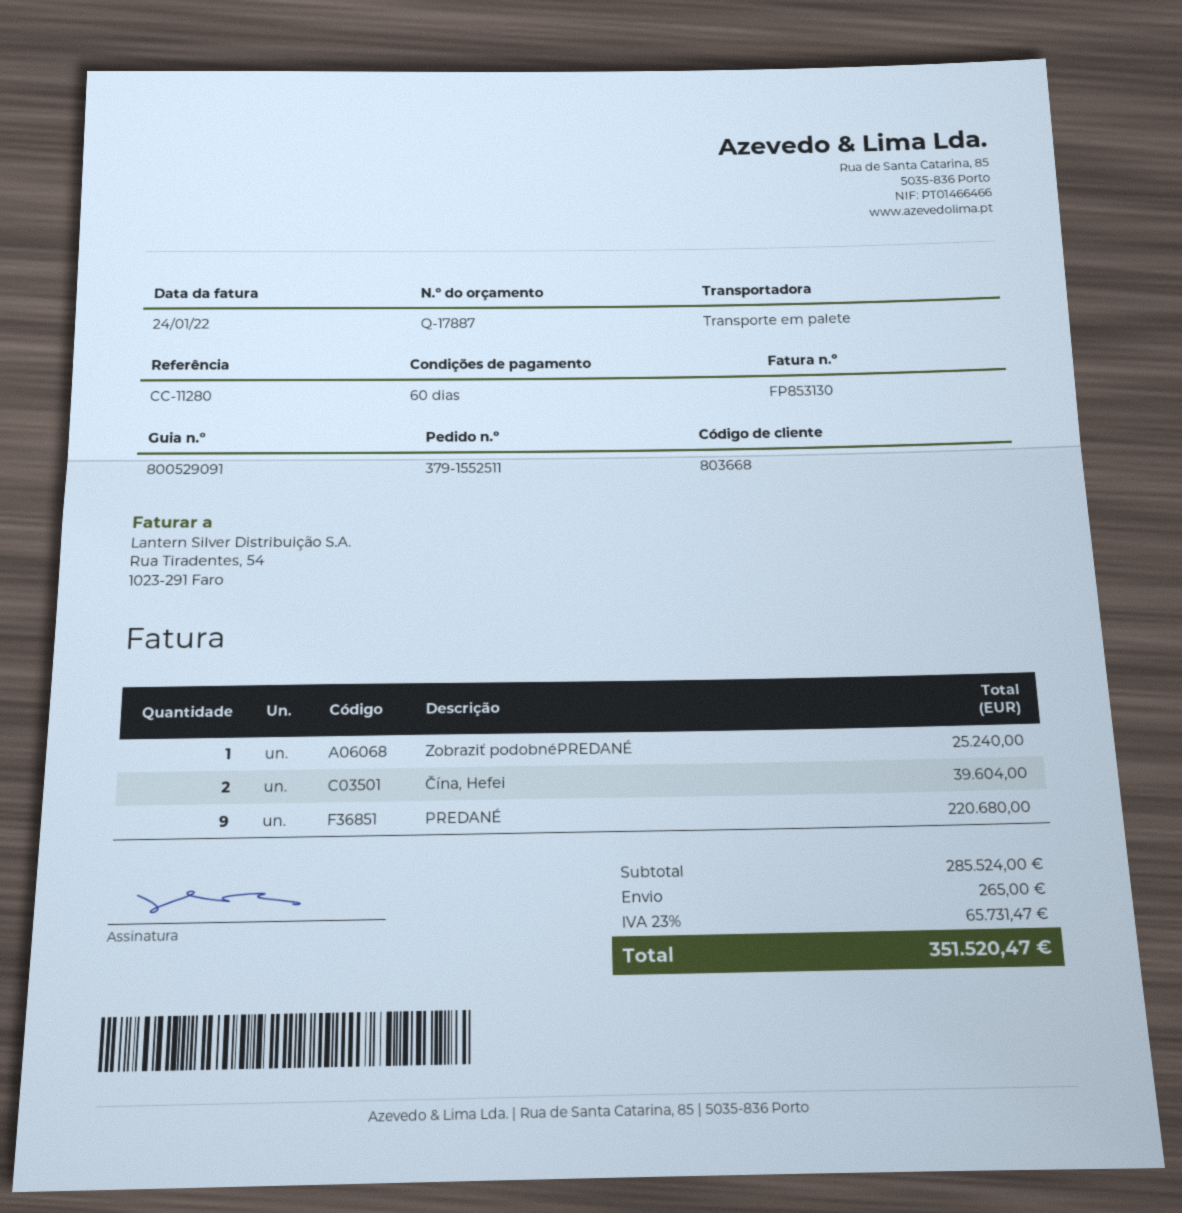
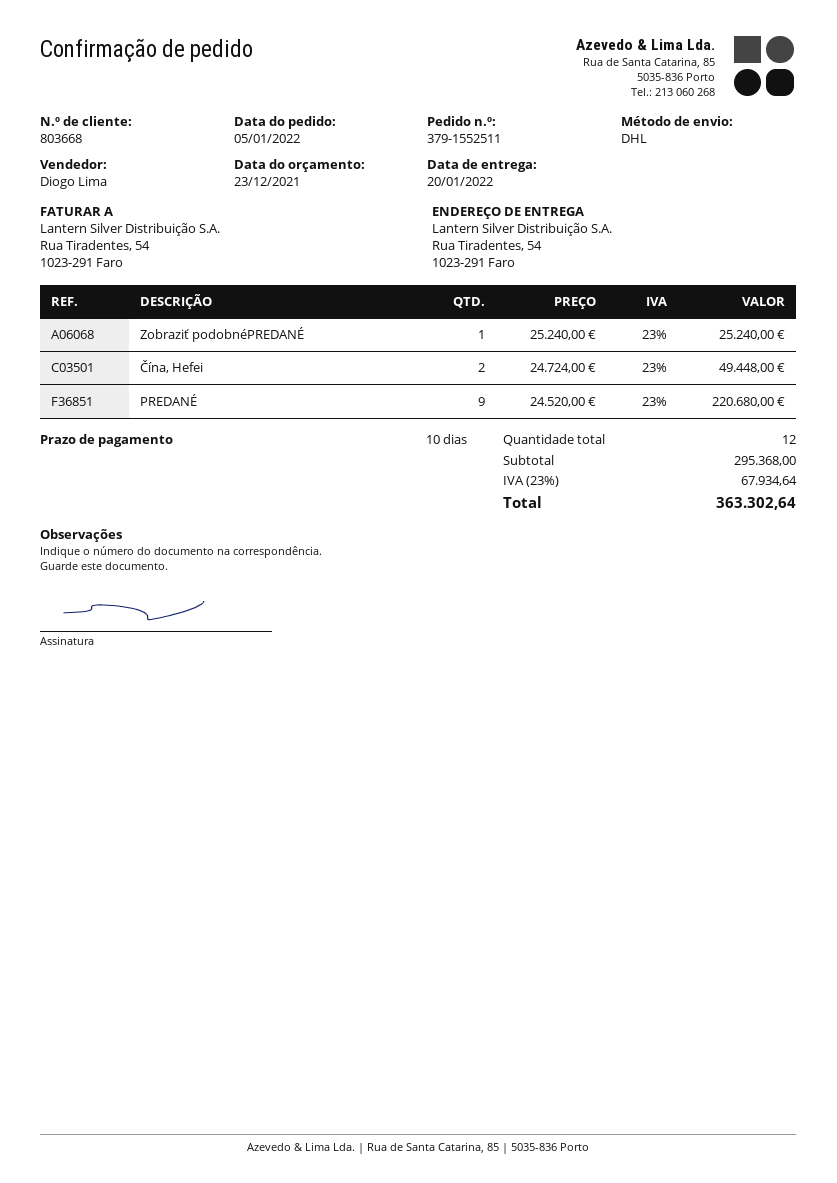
payment terms: 60 days -> 10 days
shipping method: pallet freight -> DHL
Čína, Hefei: 2 for 39604.00 -> 2 for 49448.00
subtotal: 285524.00 -> 295368.00
shipping: 265.00 -> none
tax: 23% = 65731.47 -> 23% = 67934.64
total: 351520.47 -> 363302.64

